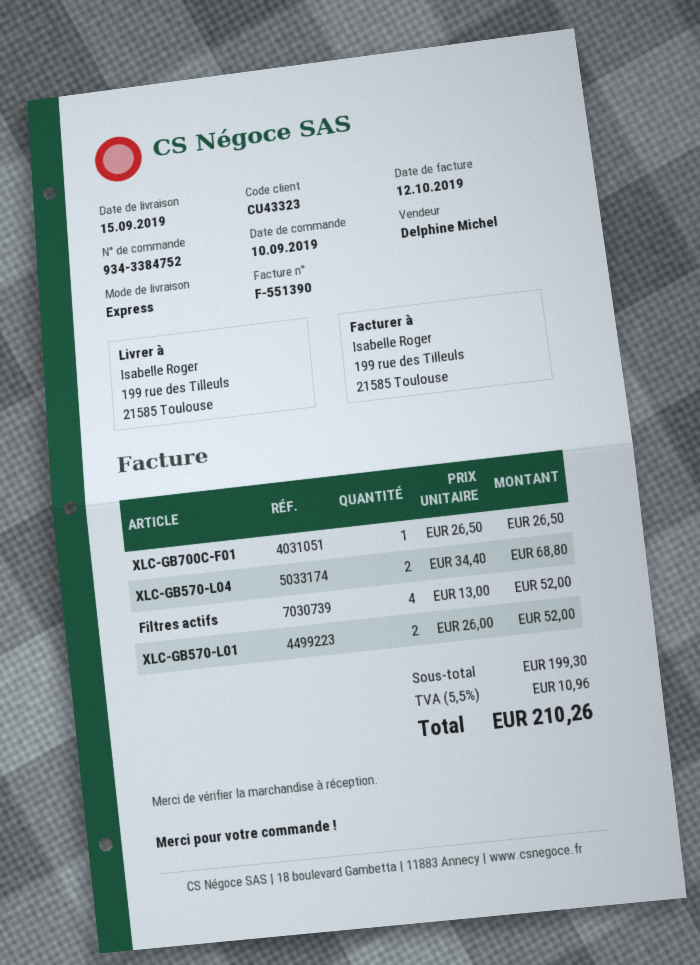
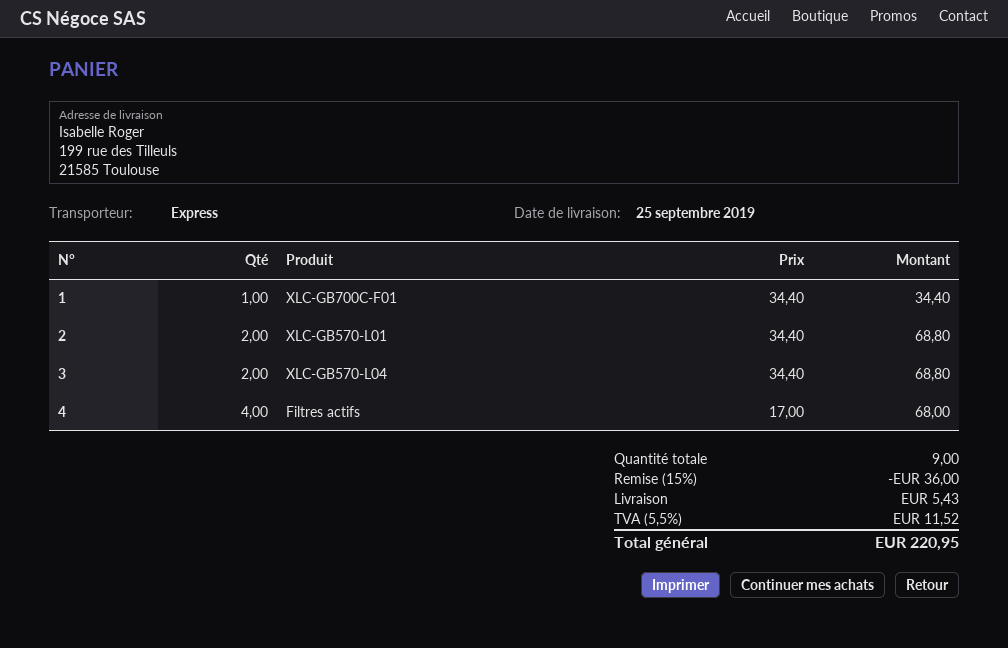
delivery date: 2019-09-15 -> 2019-09-25
XLC-GB700C-F01: 1 x 26.50 = 26.50 -> 1 x 34.40 = 34.40
Filtres actifs: 4 x 13.00 = 52.00 -> 4 x 17.00 = 68.00
XLC-GB570-L01: 2 x 26.00 = 52.00 -> 2 x 34.40 = 68.80
discount: none -> 15% = 36.00
shipping: none -> 5.43
tax: 5.5% = 10.96 -> 5.5% = 11.52
total: 210.26 -> 220.95

